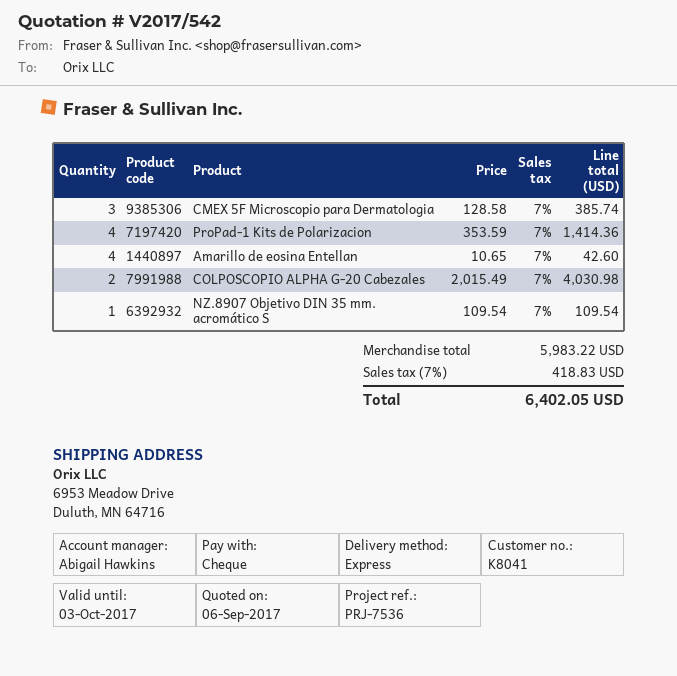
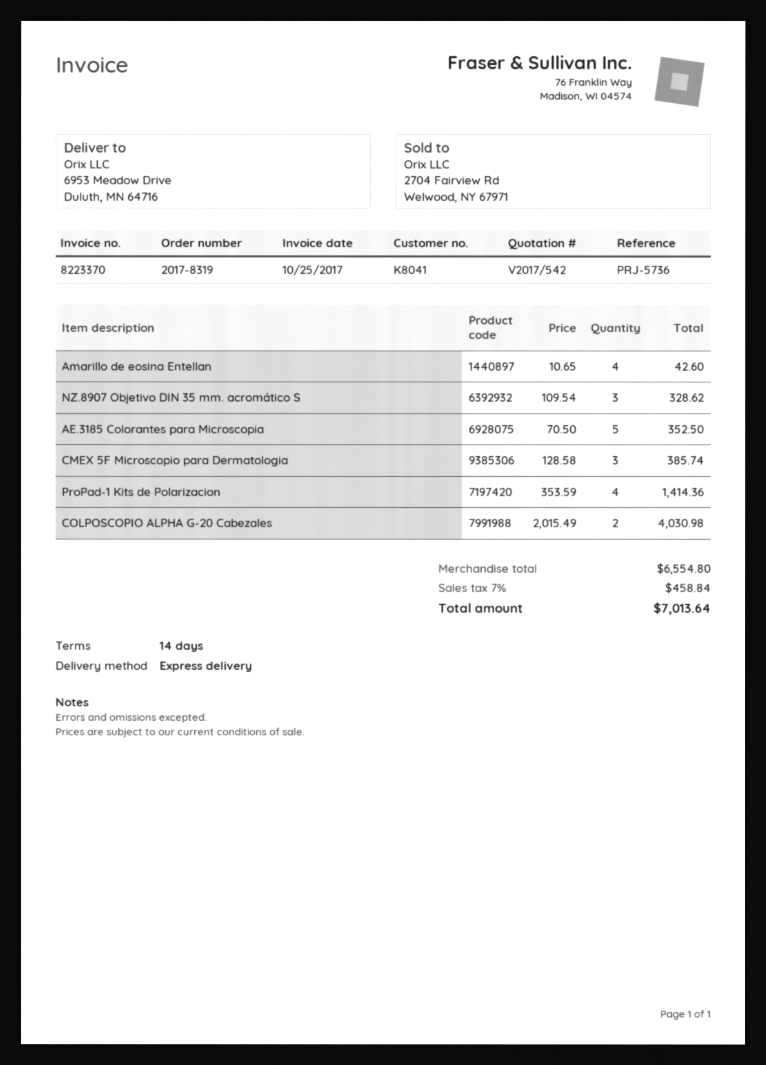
reference: PRJ-7536 -> PRJ-5736
NZ.8907 Objetivo DIN 35 mm. acromático S: 1 x 109.54 = 109.54 -> 3 x 109.54 = 328.62
AE.3185 Colorantes para Microscopia: none -> 5 x 70.50 = 352.50
subtotal: 5983.22 -> 6554.80
tax: 7% = 418.83 -> 7% = 458.84
total: 6402.05 -> 7013.64

